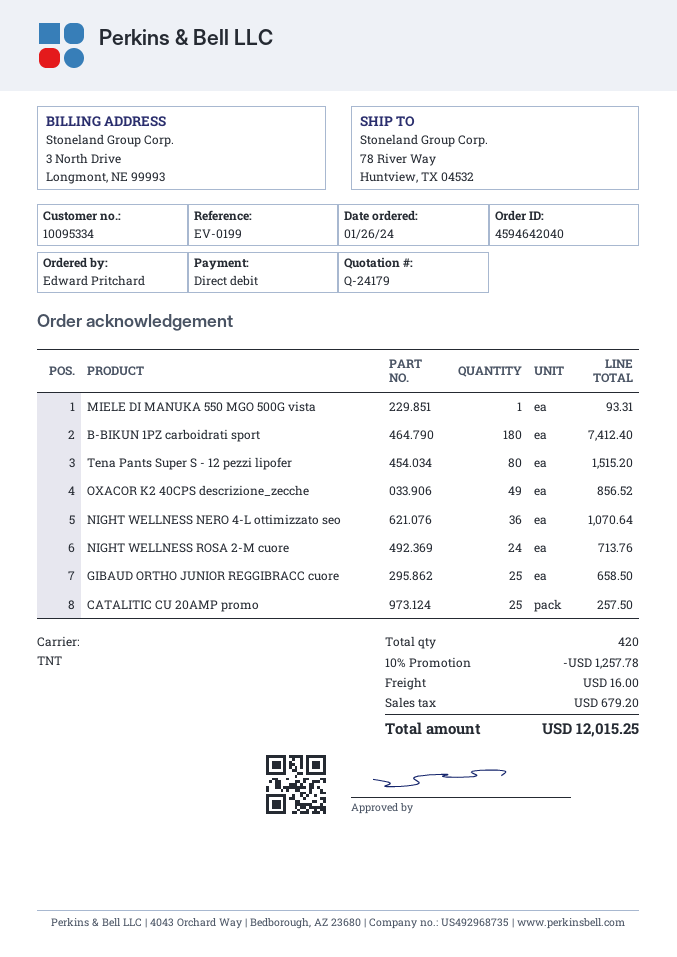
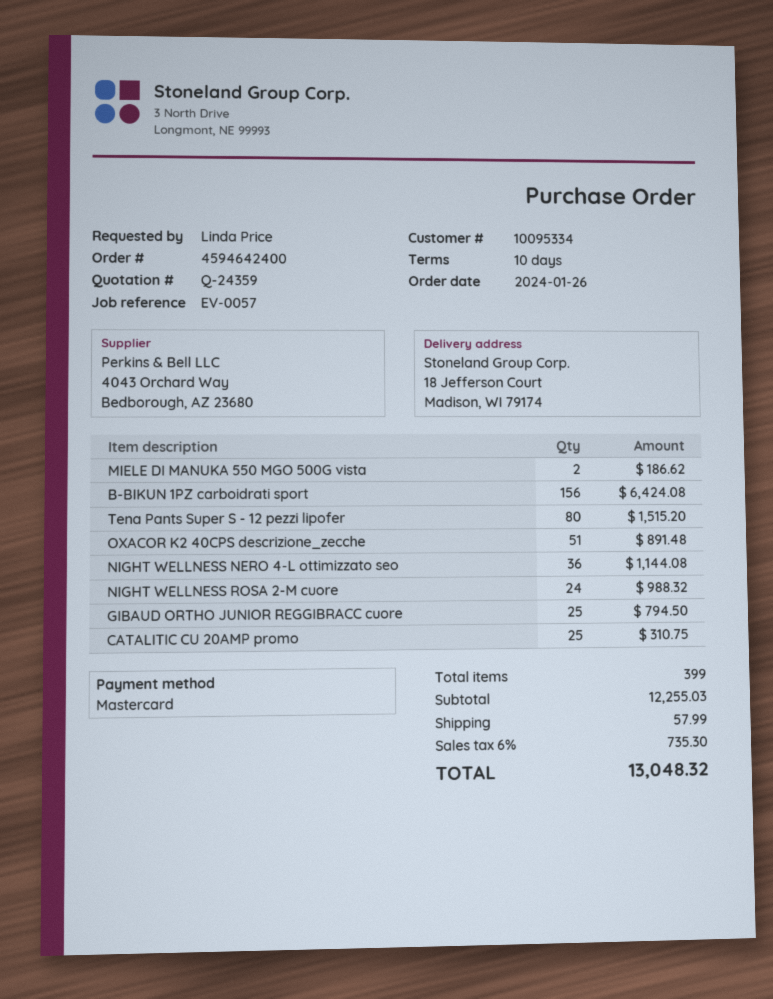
quote number: Q-24179 -> Q-24359
order number: 4594642040 -> 4594642400
reference: EV-0199 -> EV-0057
ordered by: Edward Pritchard -> Linda Price
payment method: direct debit -> Mastercard
ship to: 78 River Way, Huntview, TX 04532 -> 18 Jefferson Court, Madison, WI 79174
MIELE DI MANUKA 550 MGO 500G vista: 1 for 93.31 -> 2 for 186.62
B-BIKUN 1PZ carboidrati sport: 180 for 7412.40 -> 156 for 6424.08
OXACOR K2 40CPS descrizione_zecche: 49 for 856.52 -> 51 for 891.48
NIGHT WELLNESS NERO 4-L ottimizzato seo: 36 for 1070.64 -> 36 for 1144.08
NIGHT WELLNESS ROSA 2-M cuore: 24 for 713.76 -> 24 for 988.32
GIBAUD ORTHO JUNIOR REGGIBRACC cuore: 25 for 658.50 -> 25 for 794.50
CATALITIC CU 20AMP promo: 25 for 257.50 -> 25 for 310.75
total quantity: 420 -> 399
discount: 10% = 1257.78 -> none
shipping: 16.00 -> 57.99
tax: 679.20 -> 735.30
total: 12015.25 -> 13048.32

